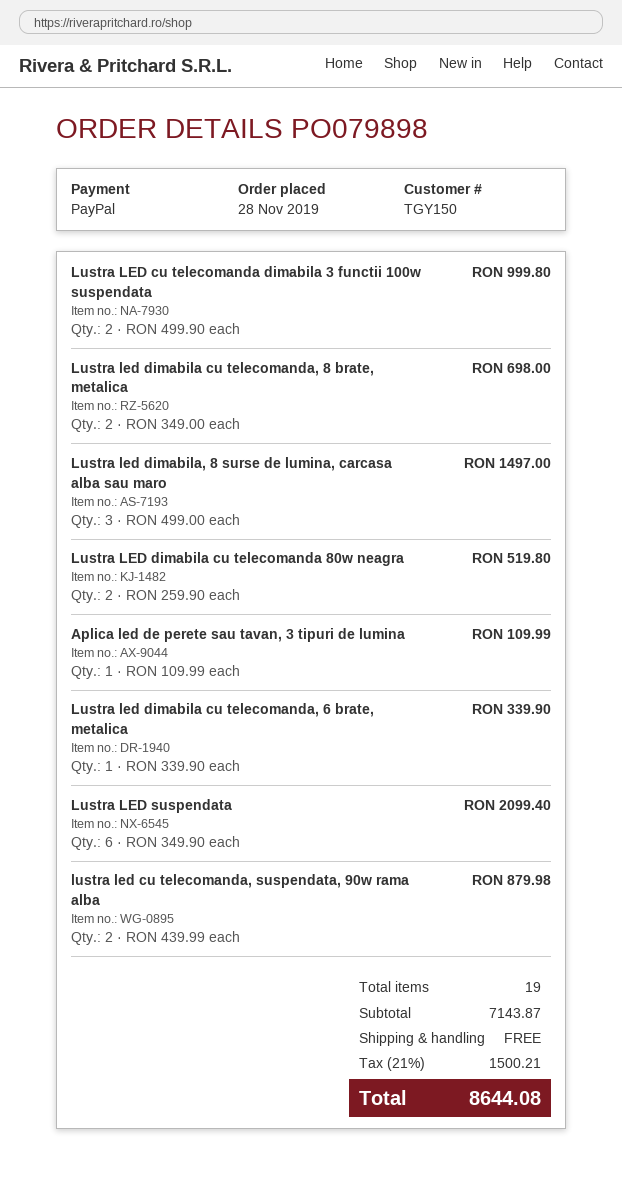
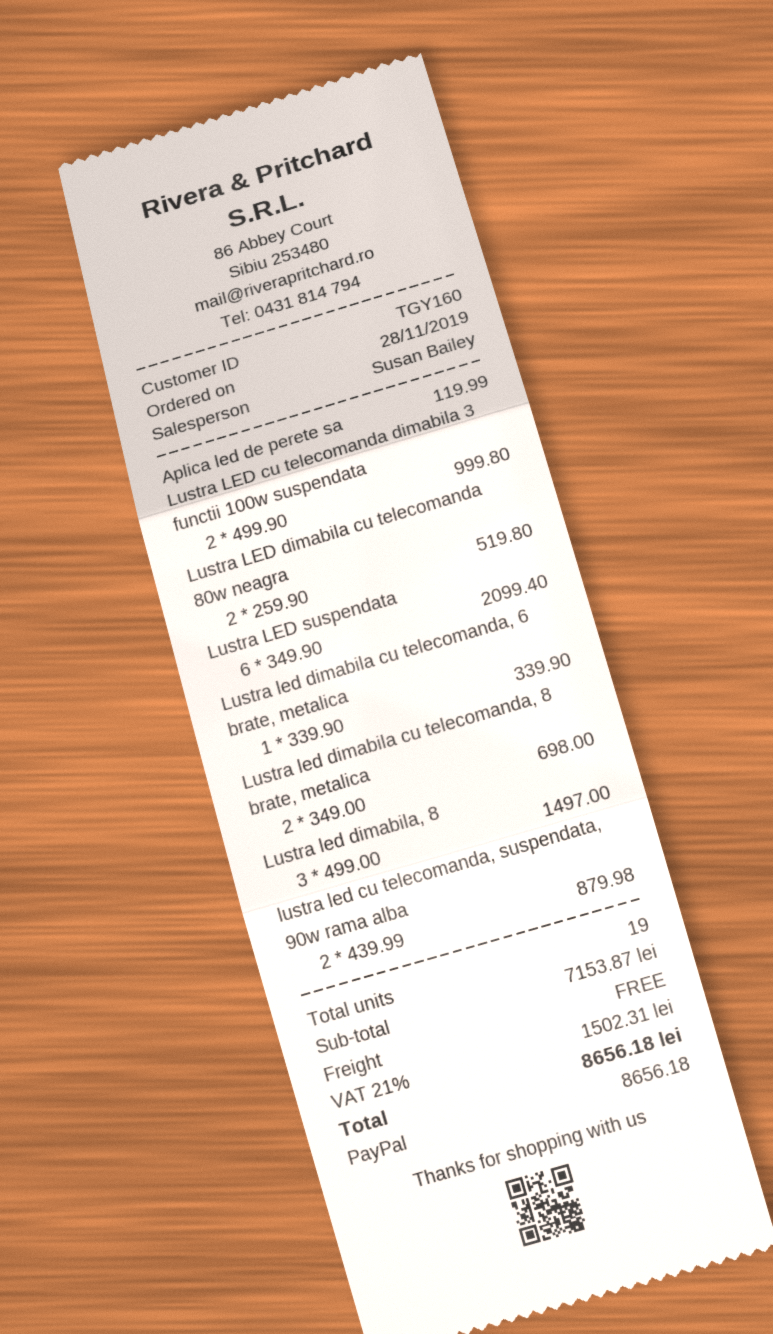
customer number: TGY150 -> TGY160
Aplica led de perete sau tavan, 3 tipuri de lumina: 1 x 109.99 = 109.99 -> 1 x 119.99 = 119.99
subtotal: 7143.87 -> 7153.87
tax: 21% = 1500.21 -> 21% = 1502.31
total: 8644.08 -> 8656.18

